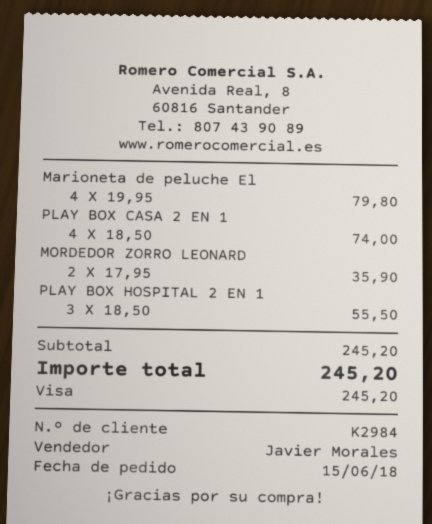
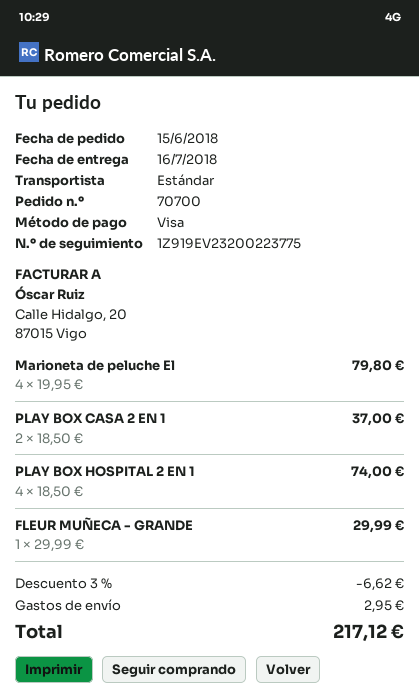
PLAY BOX CASA 2 EN 1: 4 x 18.50 = 74.00 -> 2 x 18.50 = 37.00
MORDEDOR ZORRO LEONARD: 2 x 17.95 = 35.90 -> none
PLAY BOX HOSPITAL 2 EN 1: 3 x 18.50 = 55.50 -> 4 x 18.50 = 74.00
FLEUR MUÑECA - GRANDE: none -> 1 x 29.99 = 29.99
discount: none -> 3% = 6.62
shipping: none -> 2.95
total: 245.20 -> 217.12

